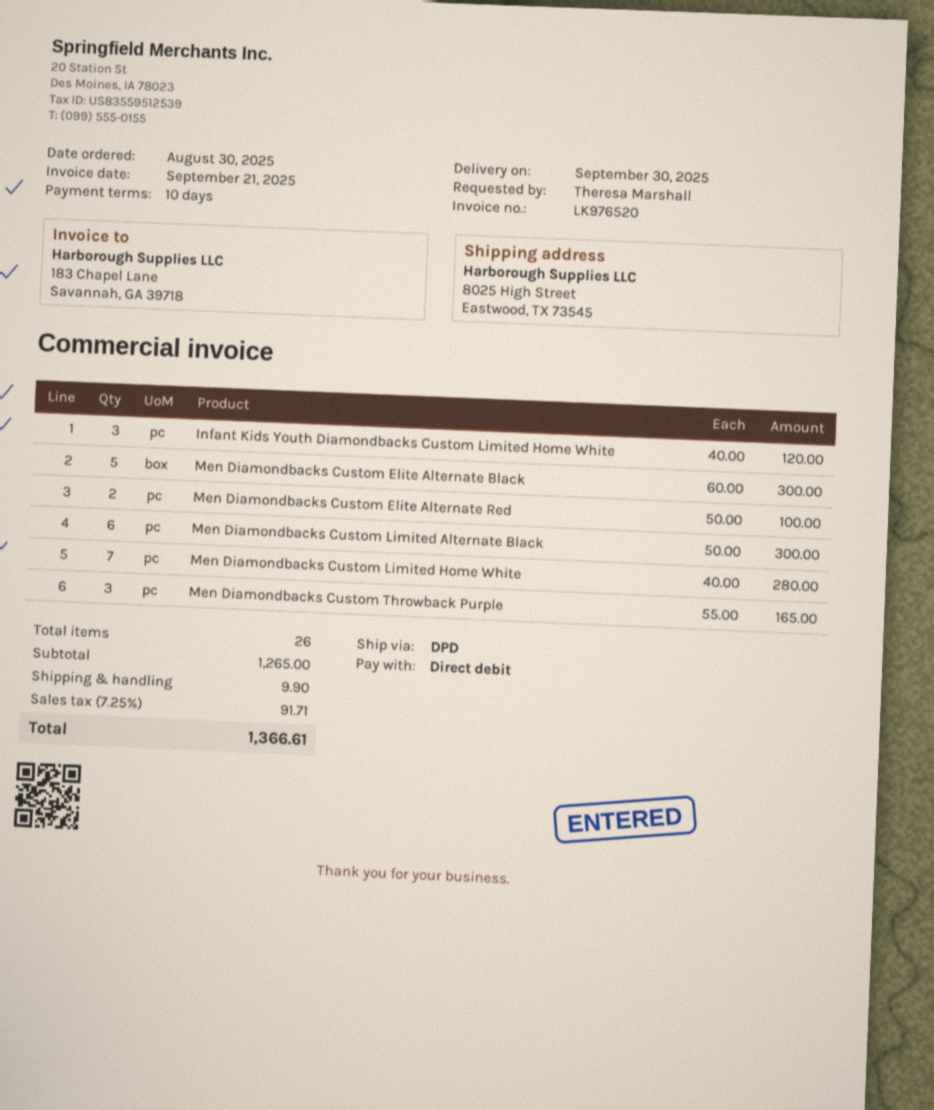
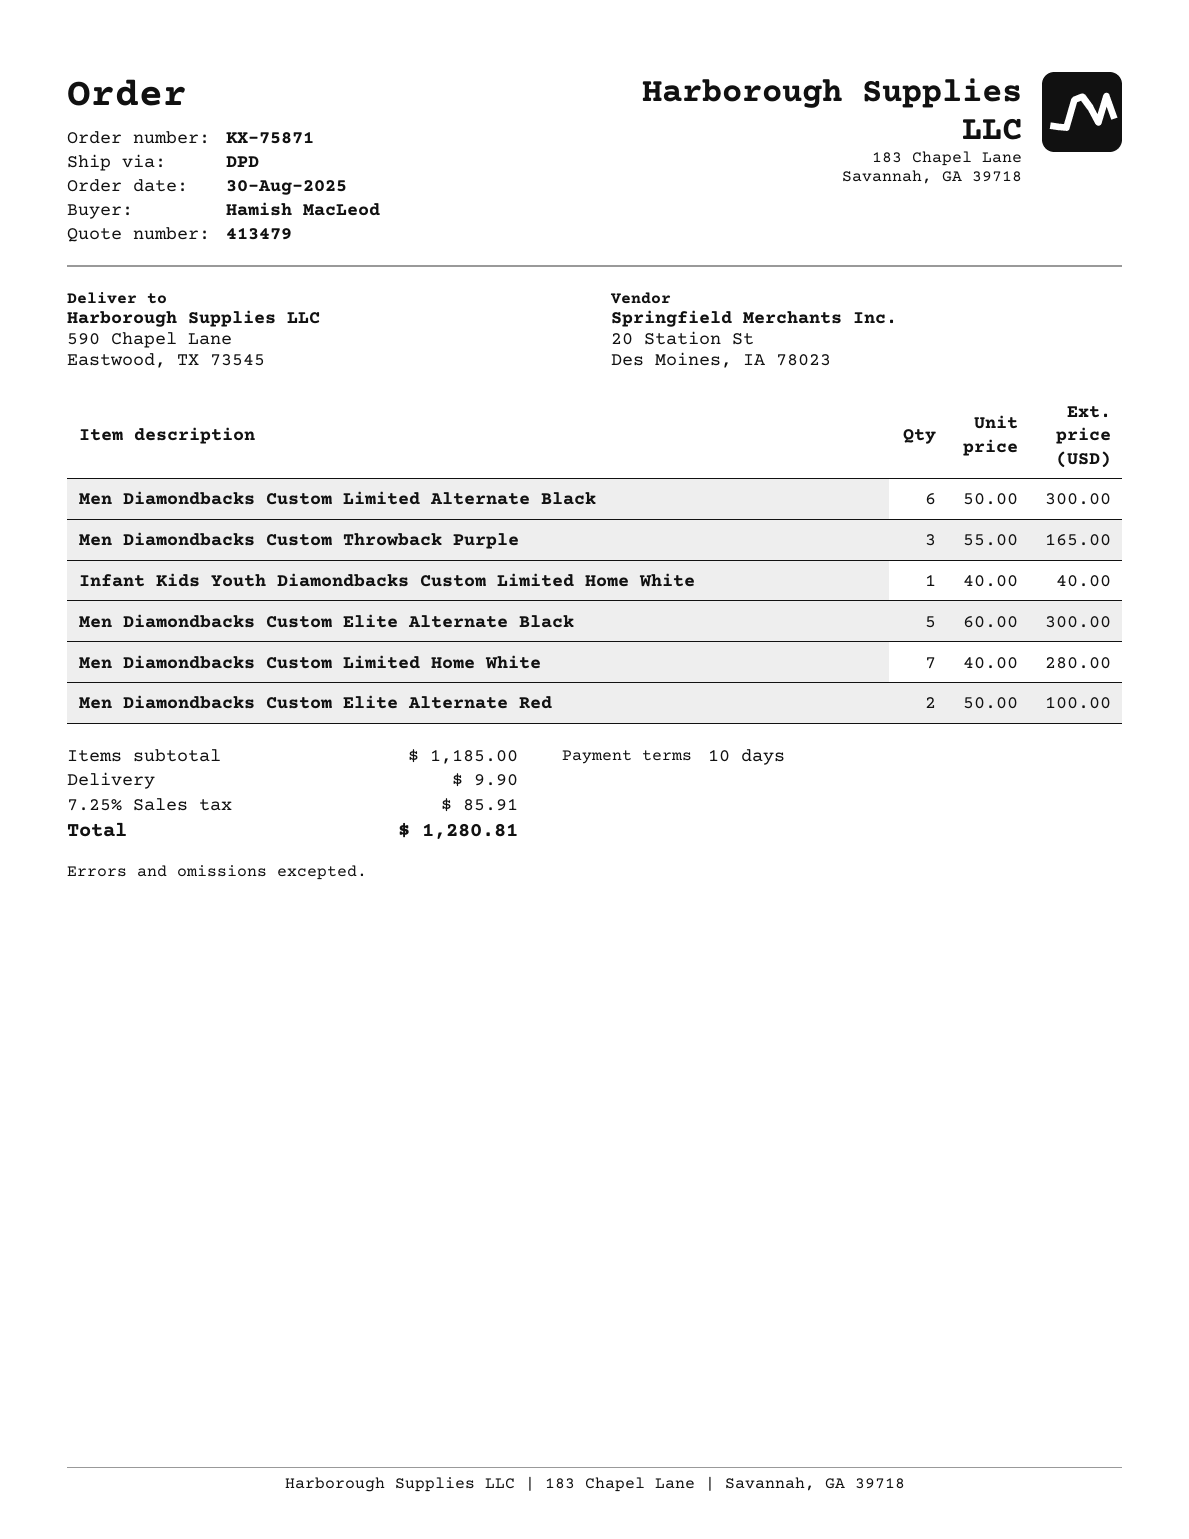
ordered by: Theresa Marshall -> Hamish MacLeod
ship to: 8025 High Street, Eastwood, TX 73545 -> 590 Chapel Lane, Eastwood, TX 73545
Infant Kids Youth Diamondbacks Custom Limited Home White: 3 x 40.00 = 120.00 -> 1 x 40.00 = 40.00
subtotal: 1265.00 -> 1185.00
tax: 7.25% = 91.71 -> 7.25% = 85.91
total: 1366.61 -> 1280.81

